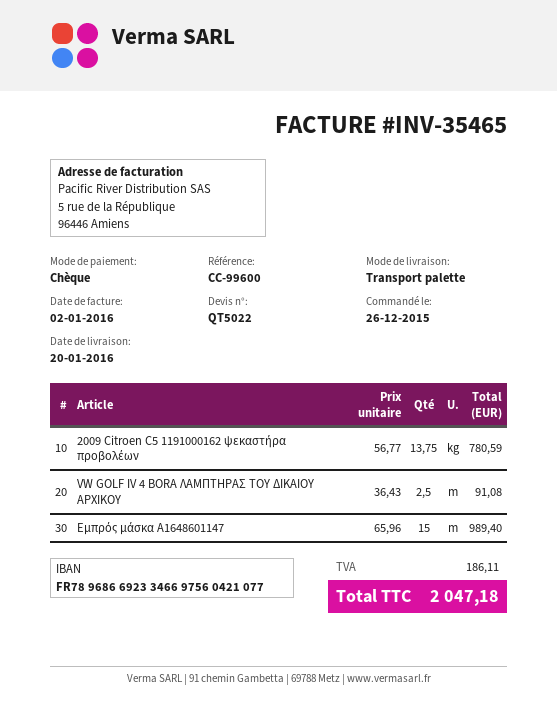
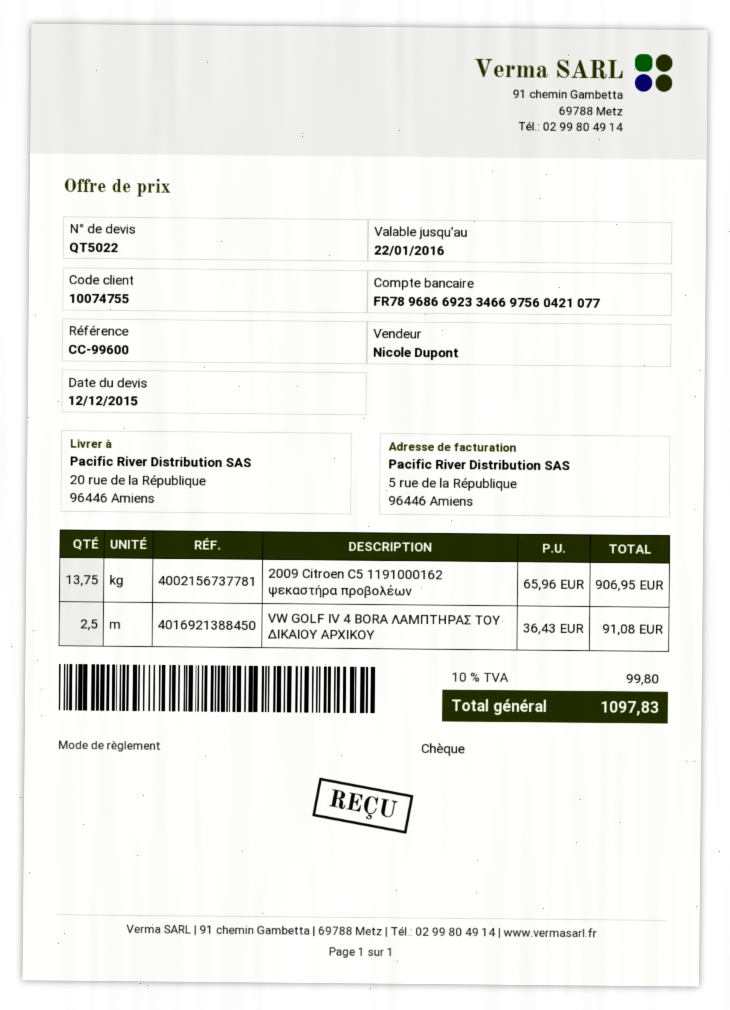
2009 Citroen C5 1191000162 ψεκαστήρα προβολέων: 13.75 x 56.77 = 780.59 -> 13.75 x 65.96 = 906.95
Εμπρός μάσκα A1648601147: 15 x 65.96 = 989.40 -> none
tax: 186.11 -> 99.80
total: 2047.18 -> 1097.83

